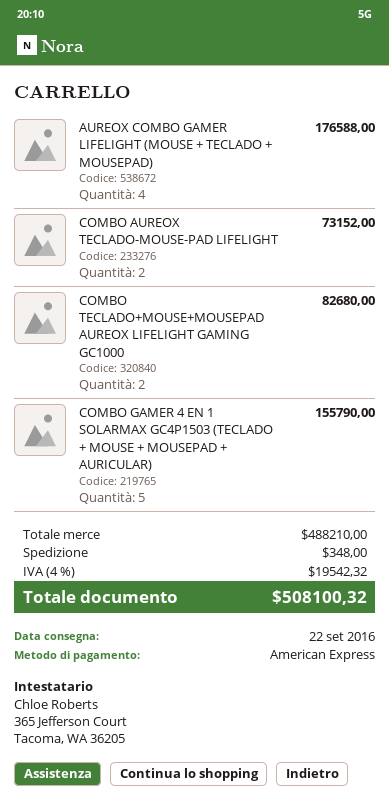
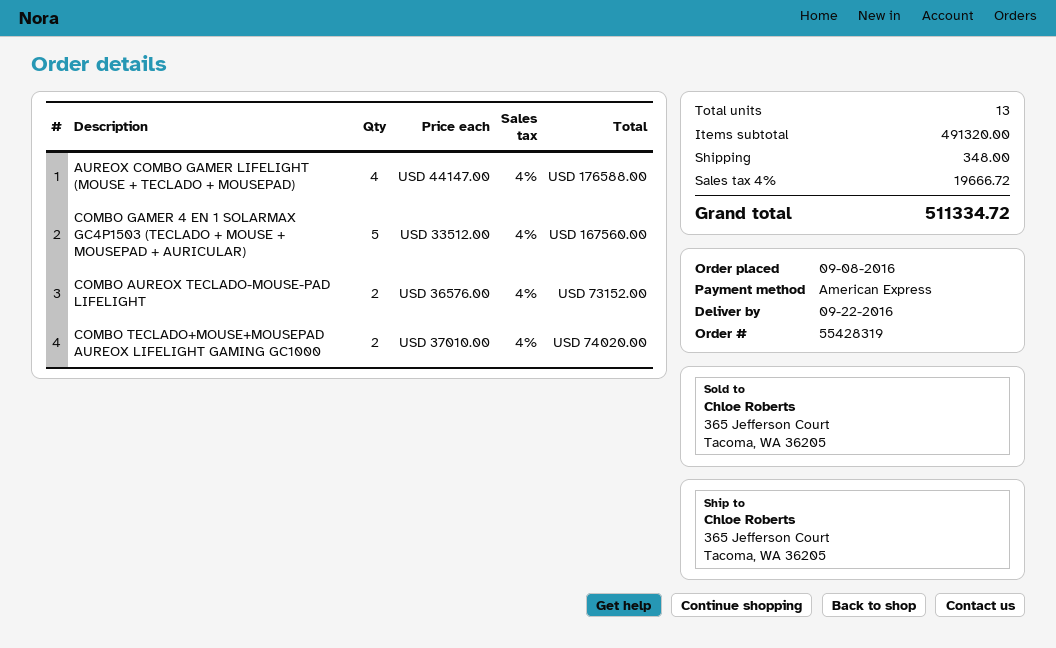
COMBO TECLADO+MOUSE+MOUSEPAD AUREOX LIFELIGHT GAMING GC1000: 2 for 82680.00 -> 2 for 74020.00
COMBO GAMER 4 EN 1 SOLARMAX GC4P1503 (TECLADO + MOUSE + MOUSEPAD + AURICULAR): 5 for 155790.00 -> 5 for 167560.00
subtotal: 488210.00 -> 491320.00
tax: 4% = 19542.32 -> 4% = 19666.72
total: 508100.32 -> 511334.72

